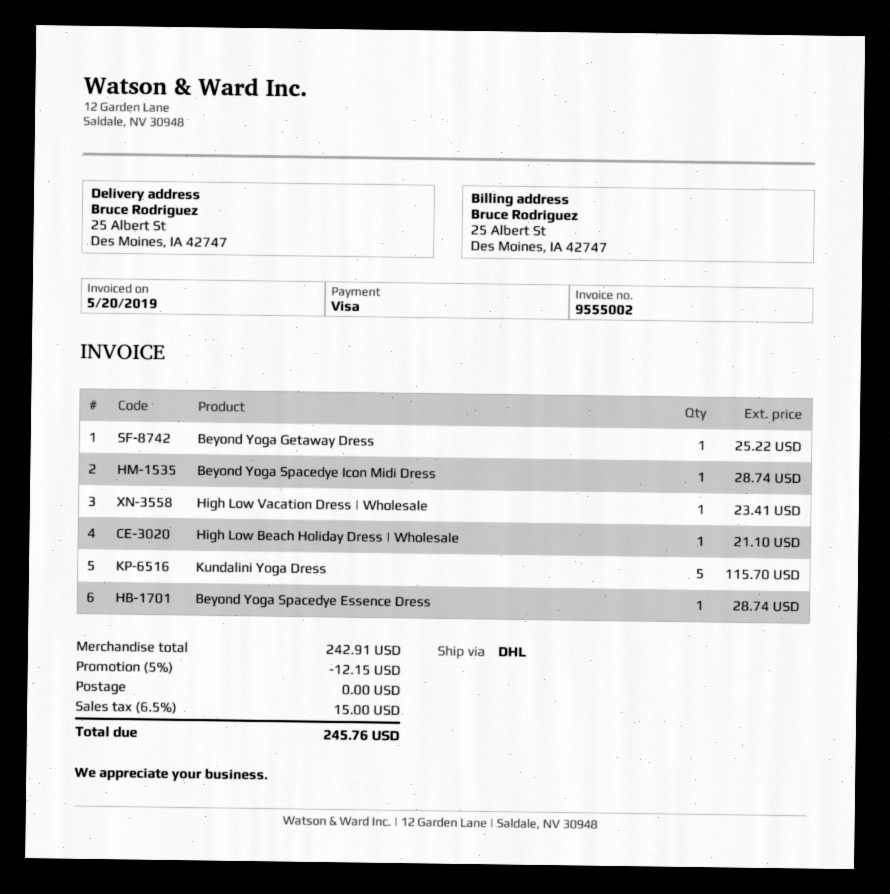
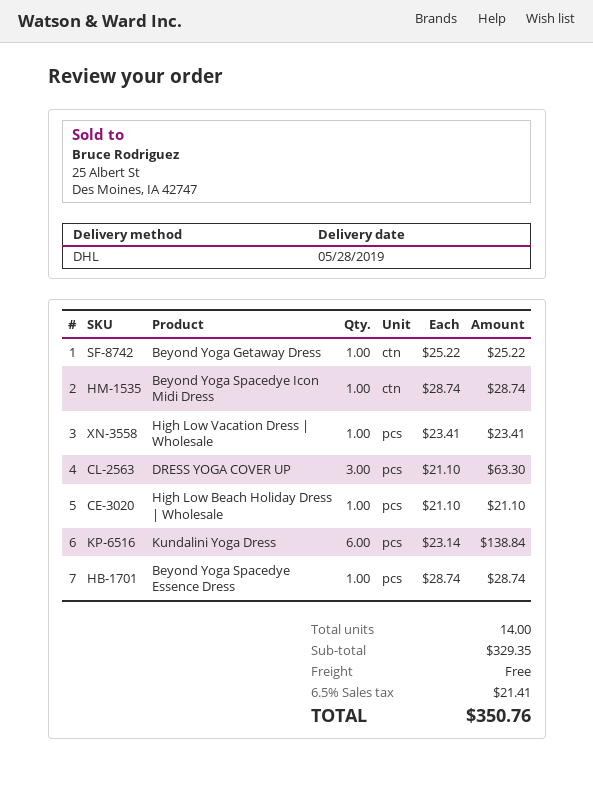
Kundalini Yoga Dress: 5 for 115.70 -> 6 for 138.84
DRESS YOGA COVER UP: none -> 3 for 63.30
subtotal: 242.91 -> 329.35
discount: 5% = 12.15 -> none
tax: 6.5% = 15.00 -> 6.5% = 21.41
total: 245.76 -> 350.76

